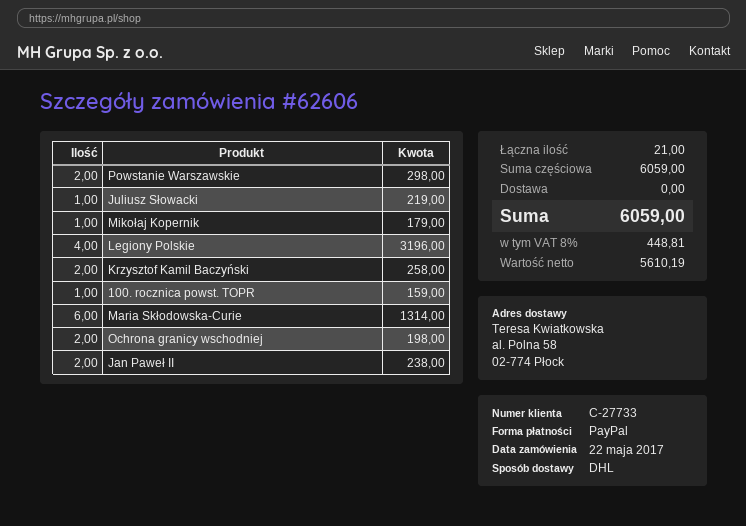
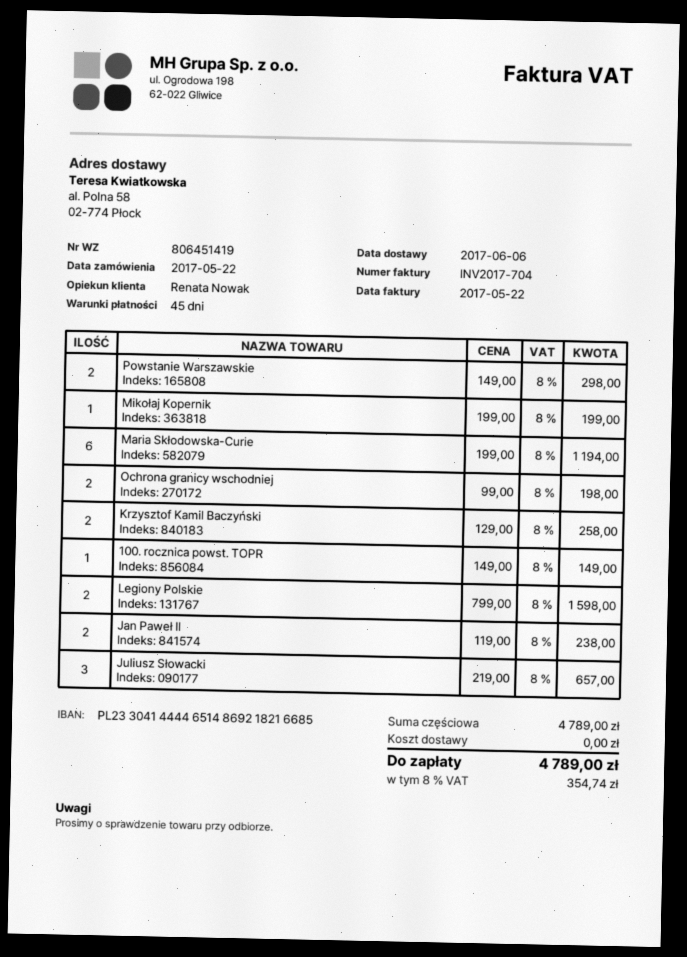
Juliusz Słowacki: 1 for 219.00 -> 3 for 657.00
Mikołaj Kopernik: 1 for 179.00 -> 1 for 199.00
Legiony Polskie: 4 for 3196.00 -> 2 for 1598.00
100. rocznica powst. TOPR: 1 for 159.00 -> 1 for 149.00
Maria Skłodowska-Curie: 6 for 1314.00 -> 6 for 1194.00
subtotal: 6059.00 -> 4789.00
tax: 8% = 448.81 -> 8% = 354.74
total: 6059.00 -> 4789.00

